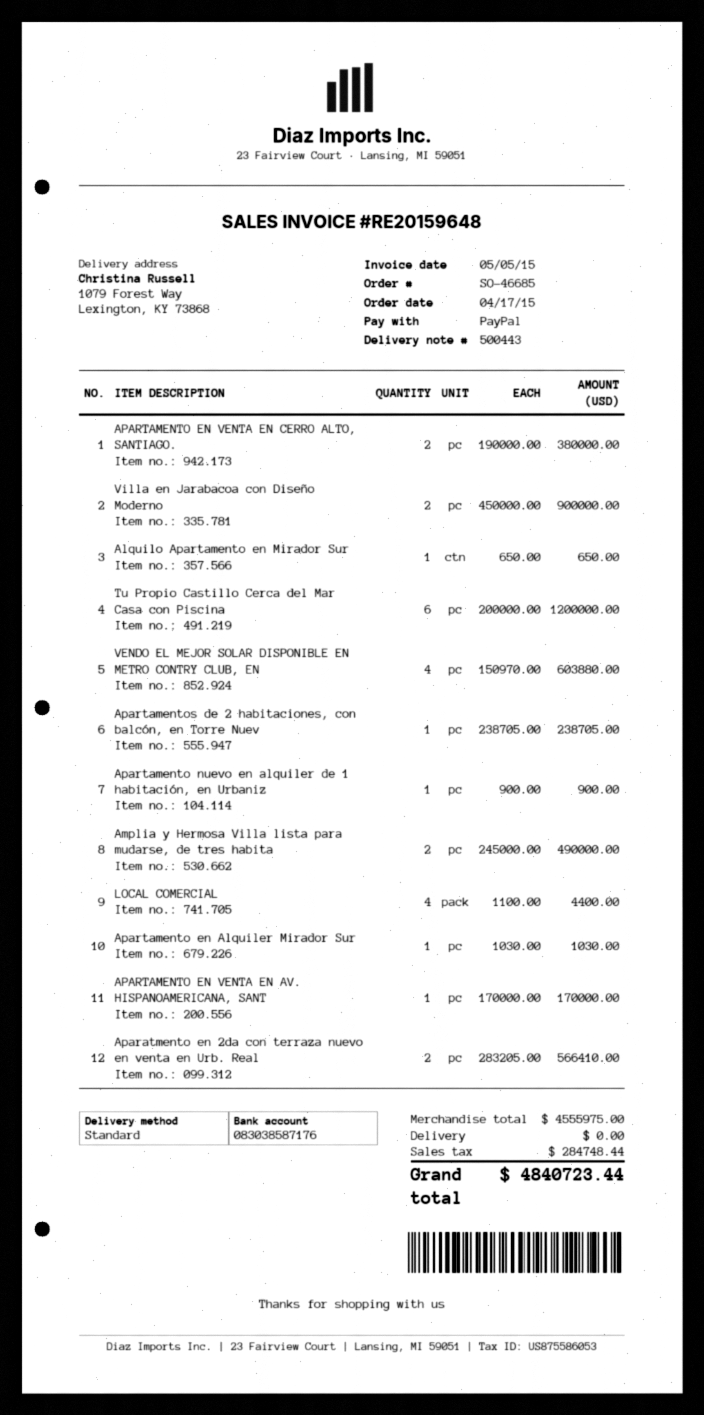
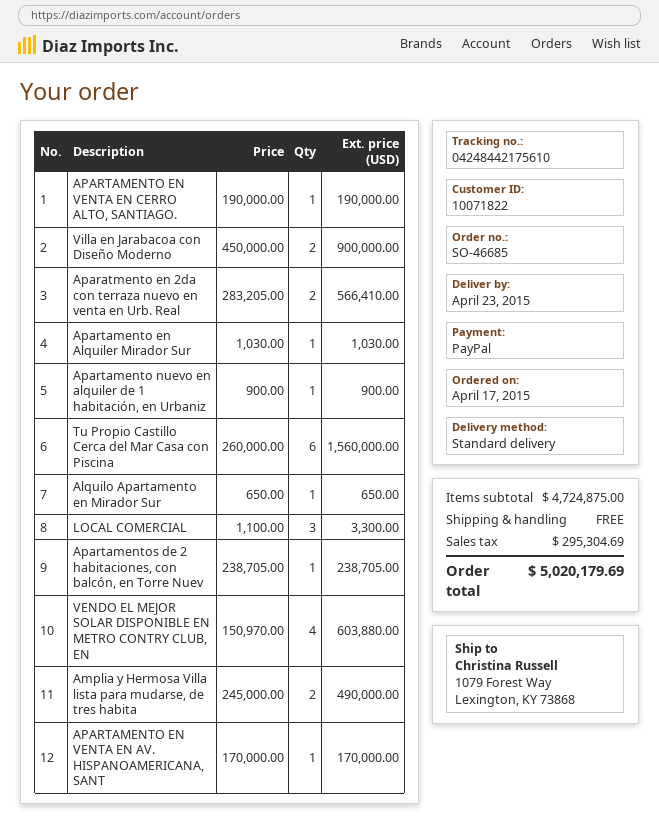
APARTAMENTO EN VENTA EN CERRO ALTO, SANTIAGO.: 2 x 190000.00 = 380000.00 -> 1 x 190000.00 = 190000.00
Tu Propio Castillo Cerca del Mar Casa con Piscina: 6 x 200000.00 = 1200000.00 -> 6 x 260000.00 = 1560000.00
LOCAL COMERCIAL: 4 x 1100.00 = 4400.00 -> 3 x 1100.00 = 3300.00
subtotal: 4555975.00 -> 4724875.00
tax: 284748.44 -> 295304.69
total: 4840723.44 -> 5020179.69

